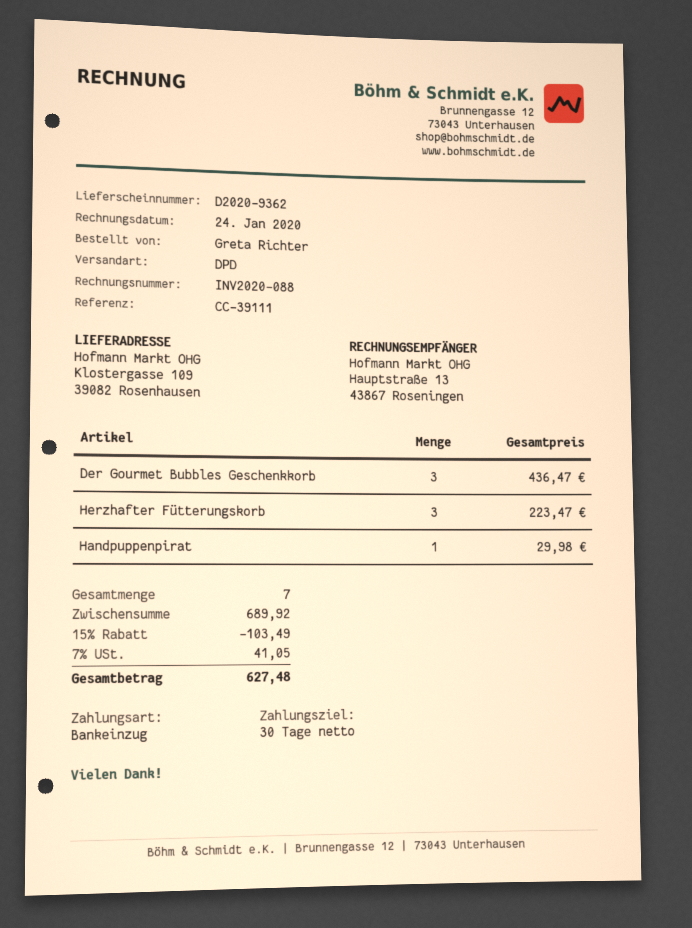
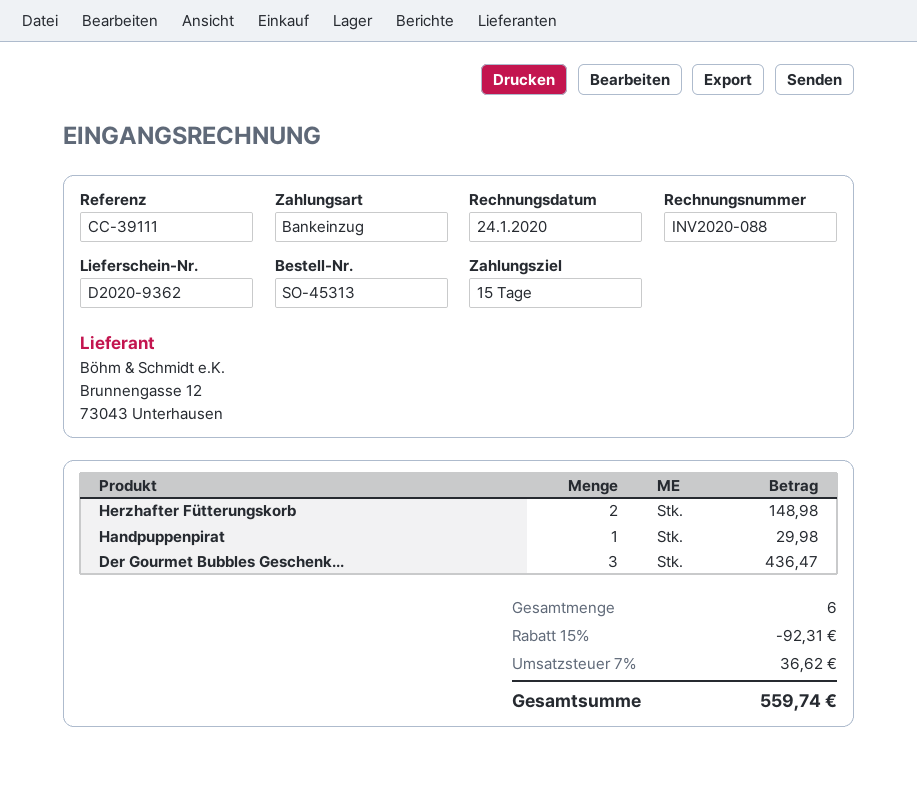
payment terms: 30 days -> 15 days
Herzhafter Fütterungskorb: 3 for 223.47 -> 2 for 148.98
total quantity: 7 -> 6
discount: 15% = 103.49 -> 15% = 92.31
tax: 7% = 41.05 -> 7% = 36.62
total: 627.48 -> 559.74

